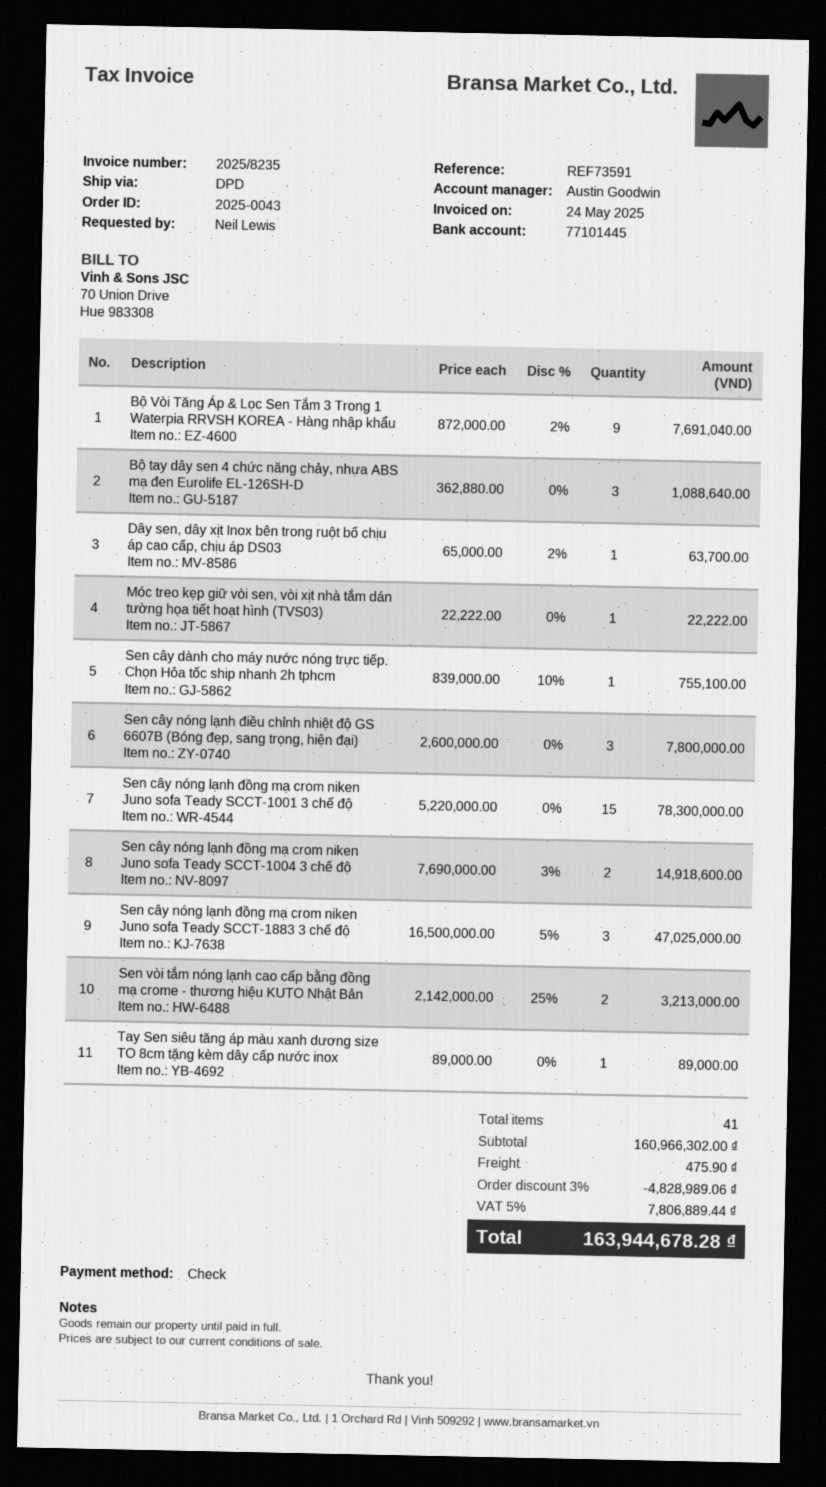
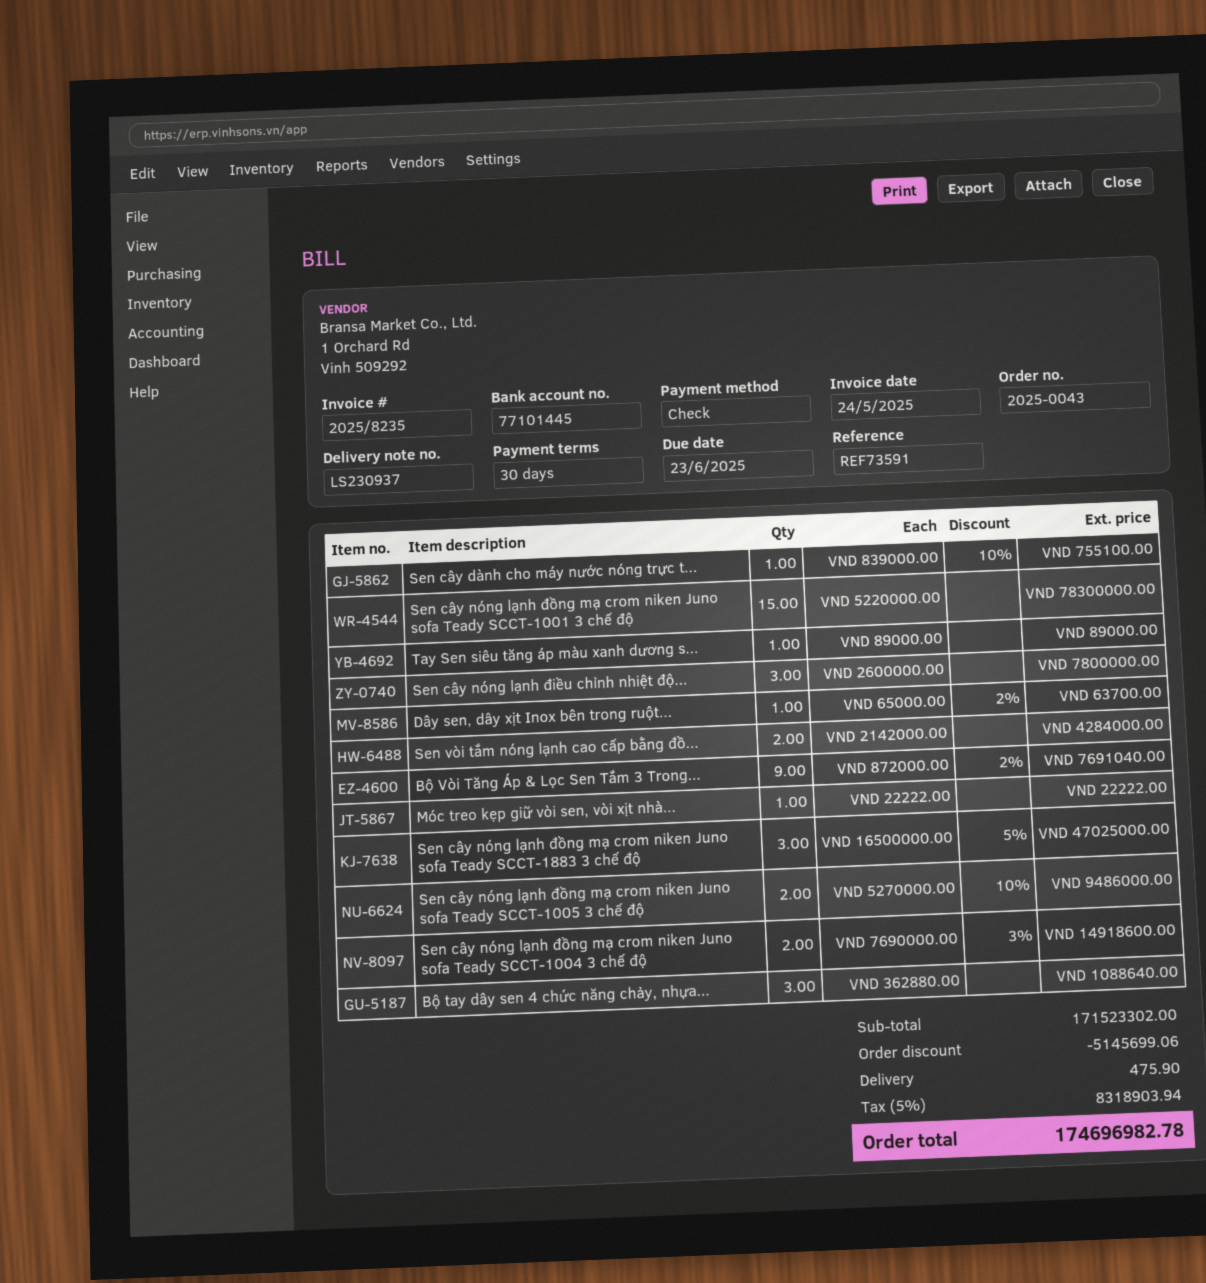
Sen vòi tắm nóng lạnh cao cấp bằng đồng mạ crome - thương hiệu KUTO Nhật Bản: 2 x 2142000.00 - 25% = 3213000.00 -> 2 x 2142000.00 = 4284000.00
Sen cây nóng lạnh đồng mạ crom niken Juno sofa Teady SCCT-1005 3 chế độ: none -> 2 x 5270000.00 - 10% = 9486000.00
subtotal: 160966302.00 -> 171523302.00
discount: 4828989.06 -> 5145699.06
tax: 5% = 7806889.44 -> 5% = 8318903.94
total: 163944678.28 -> 174696982.78

